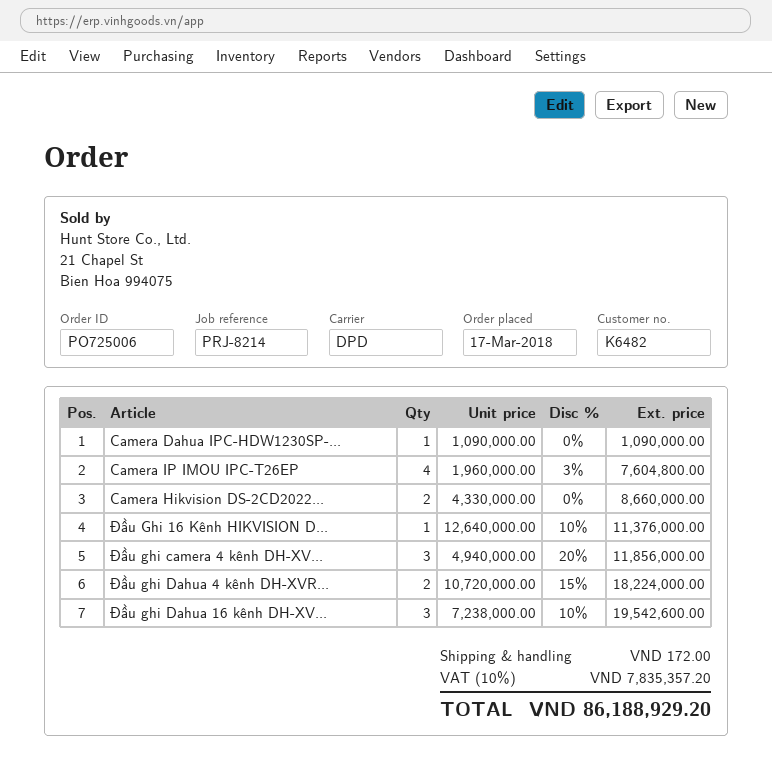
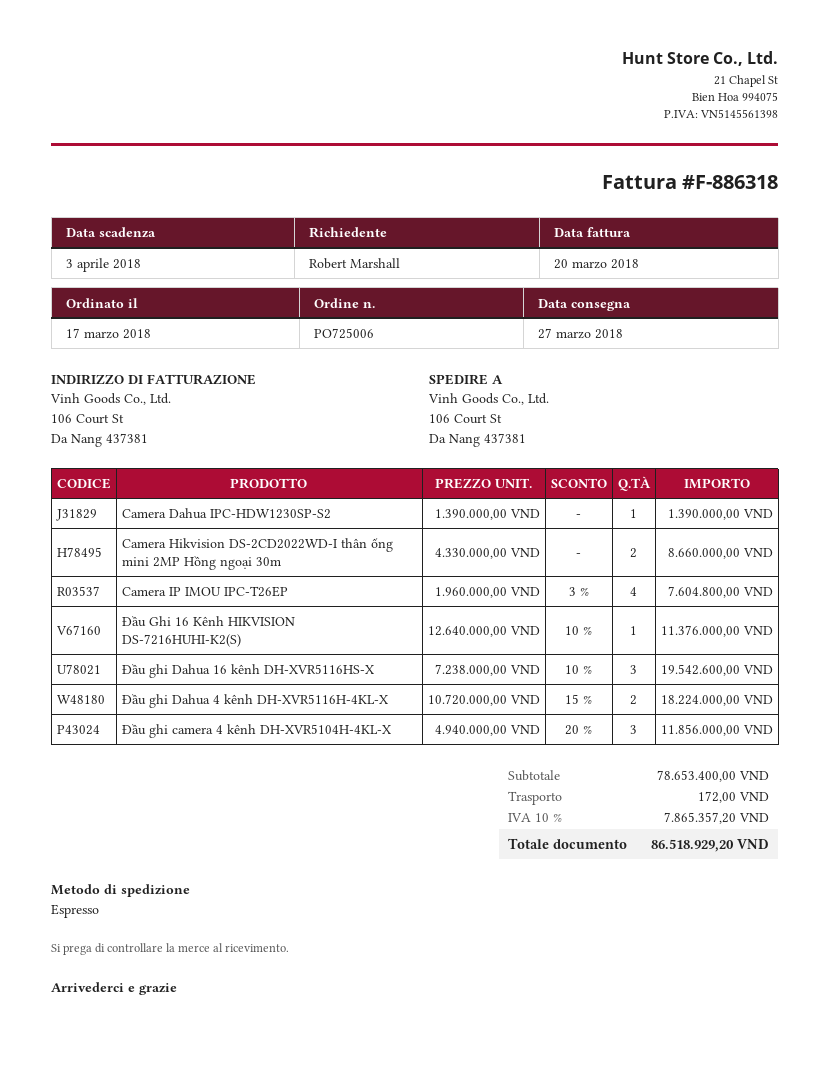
shipping method: DPD -> express
Camera Dahua IPC-HDW1230SP-...: 1 x 1090000.00 = 1090000.00 -> 1 x 1390000.00 = 1390000.00
tax: 10% = 7835357.20 -> 10% = 7865357.20
total: 86188929.20 -> 86518929.20

